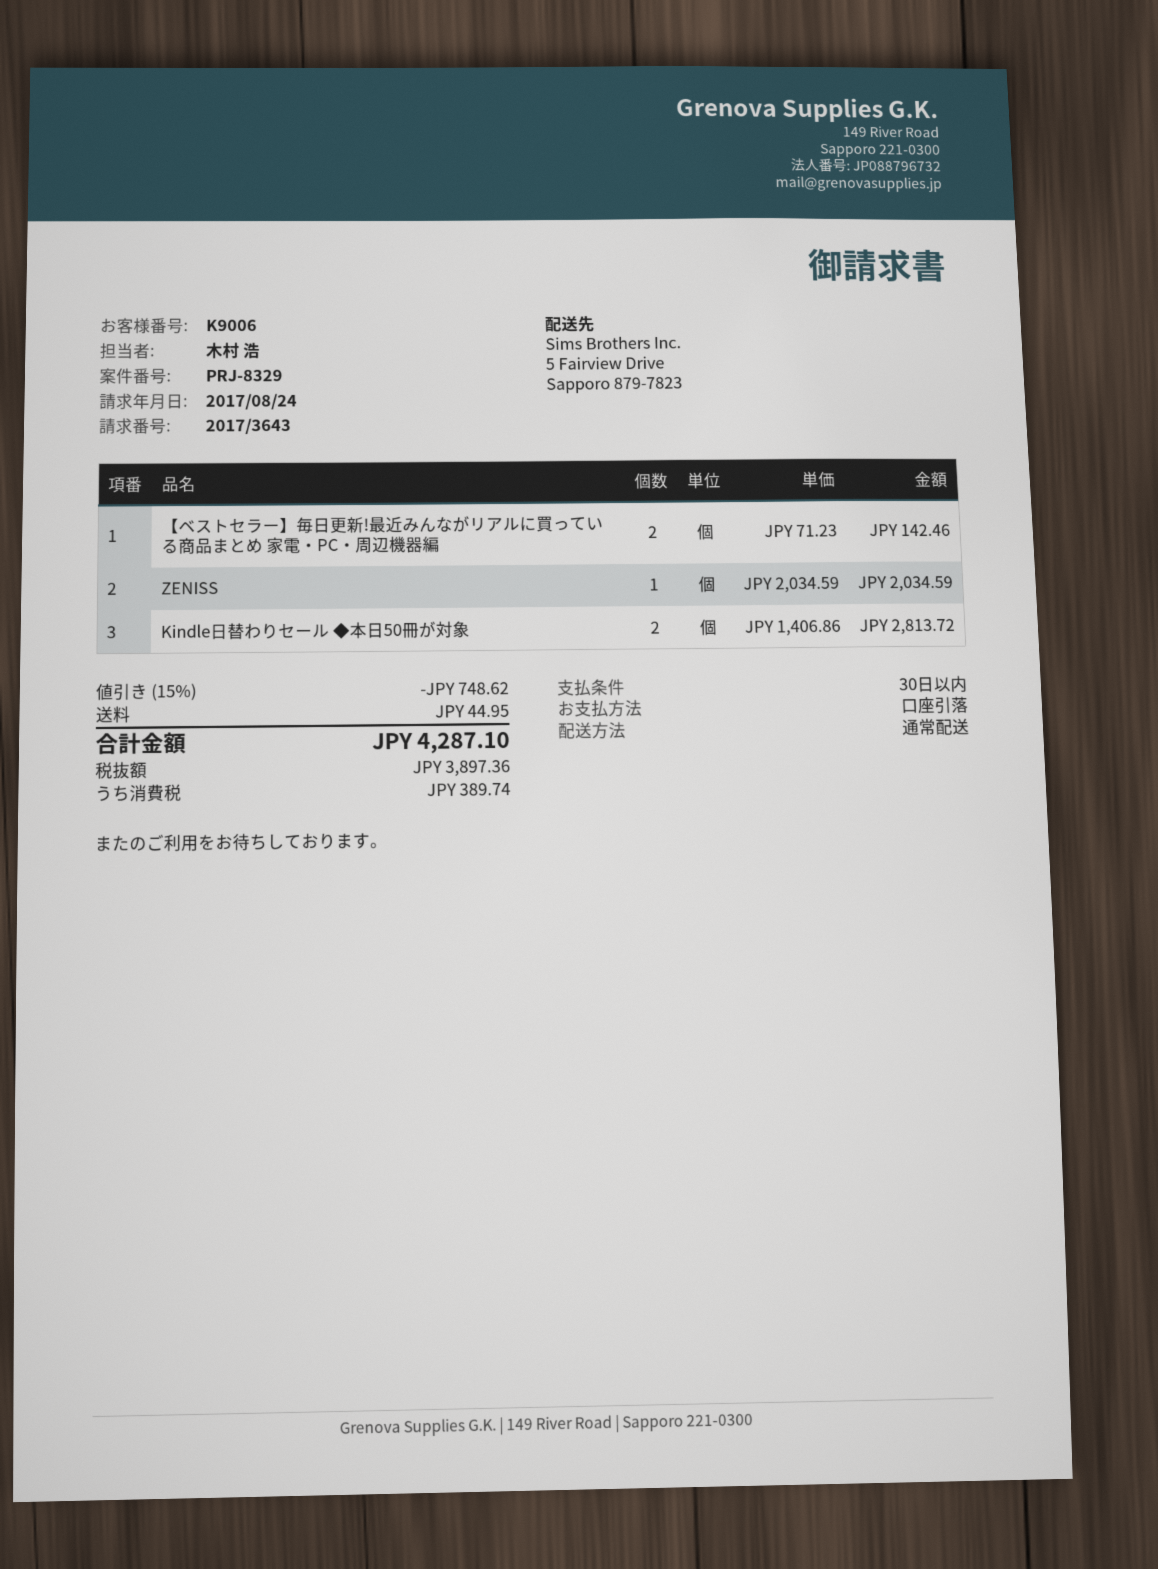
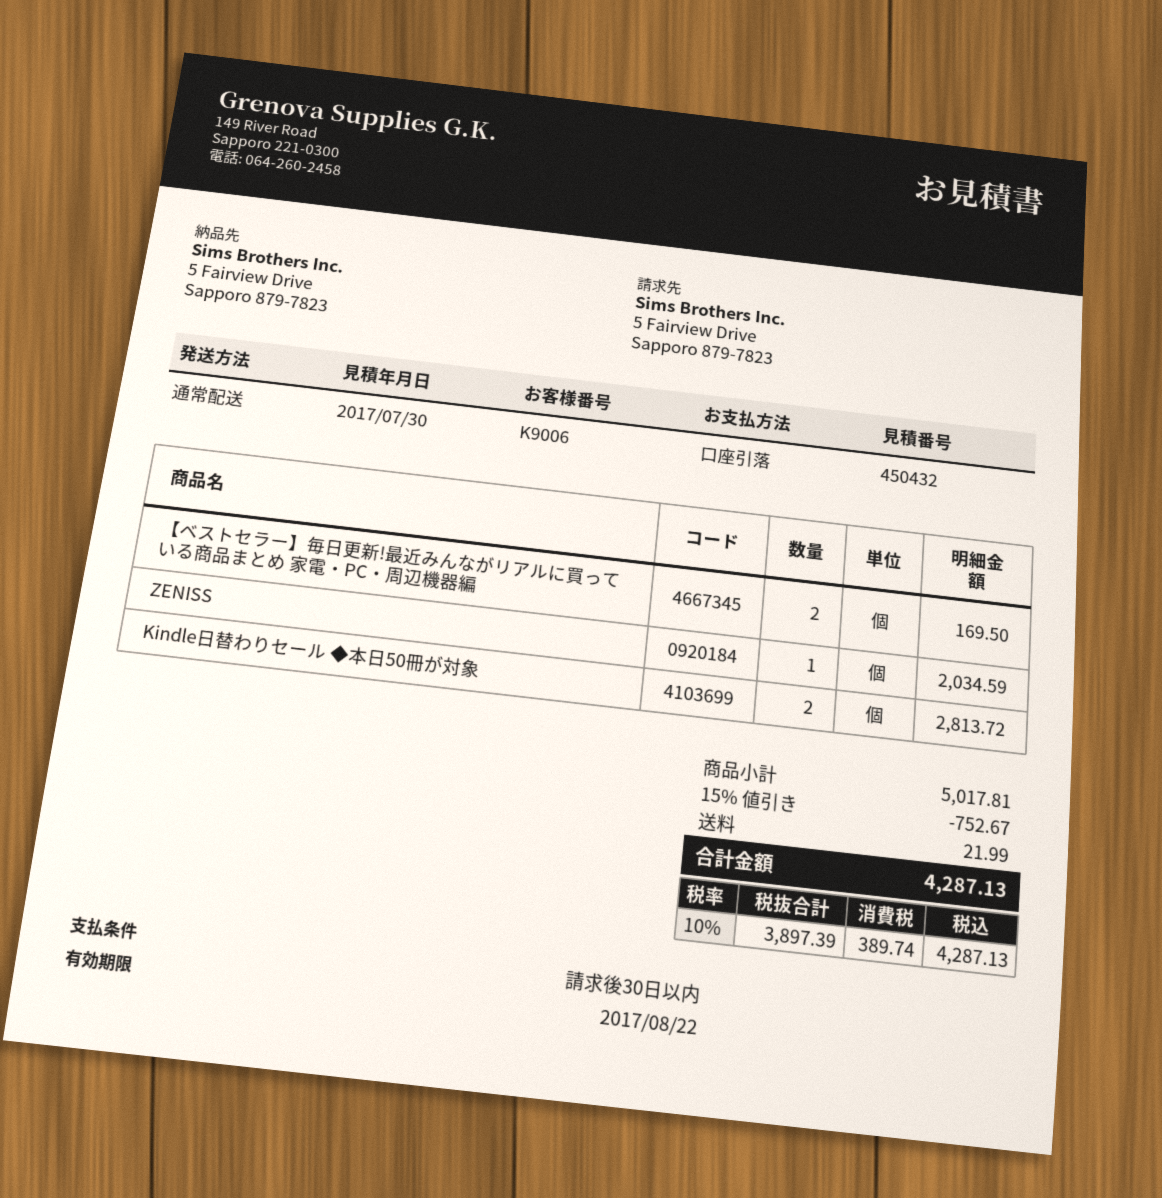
【ベストセラー】毎日更新!最近みんながリアルに買っている商品まとめ 家電・PC・周辺機器編: 2 for 142.46 -> 2 for 169.50
discount: 15% = 748.62 -> 15% = 752.67
shipping: 44.95 -> 21.99
net: 3897.36 -> 3897.39
total: 4287.10 -> 4287.13

